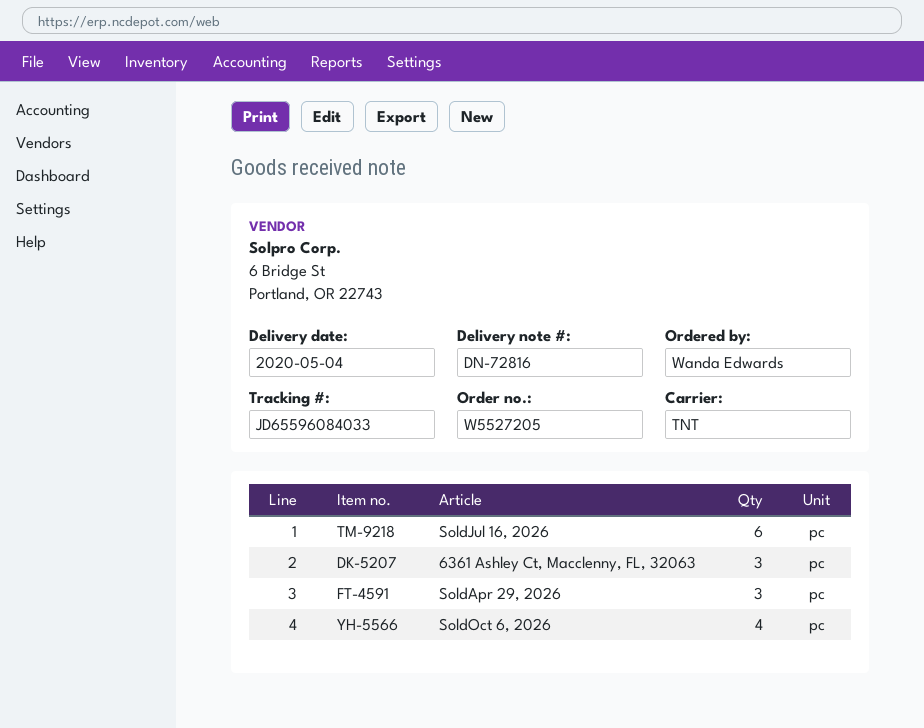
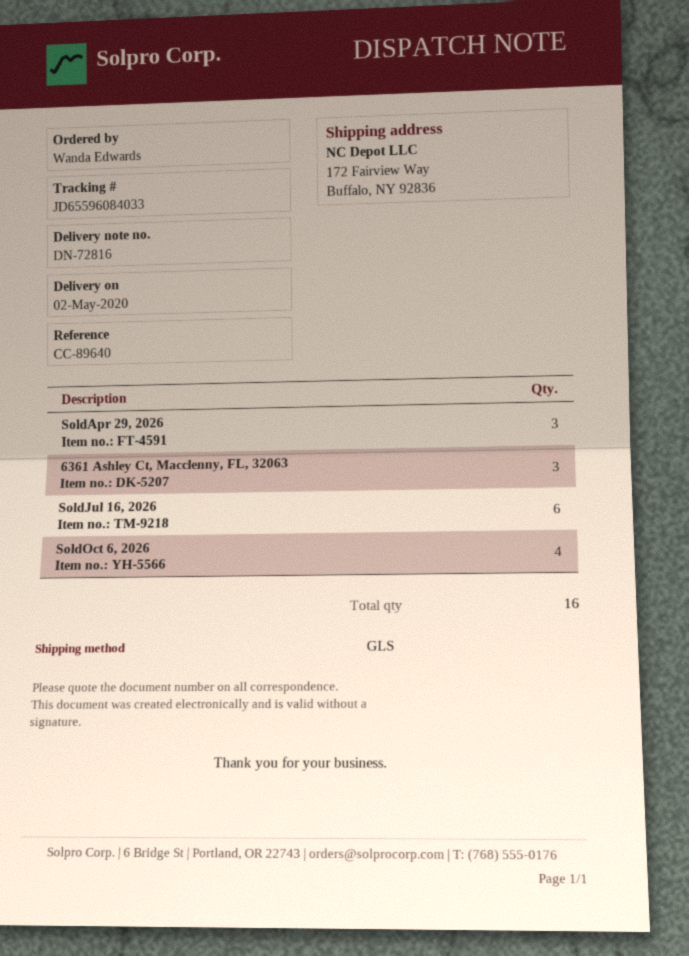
delivery date: 2020-05-04 -> 2020-05-02
shipping method: TNT -> GLS

